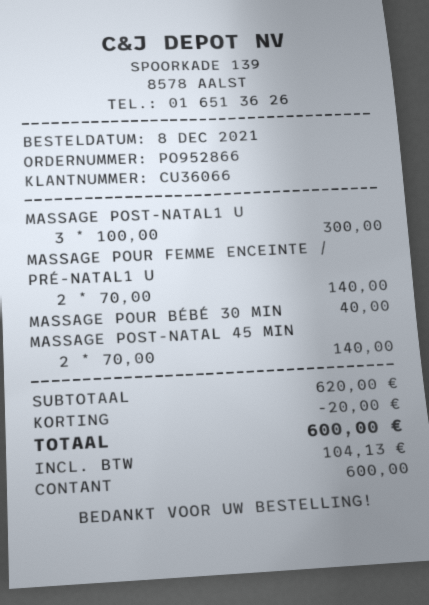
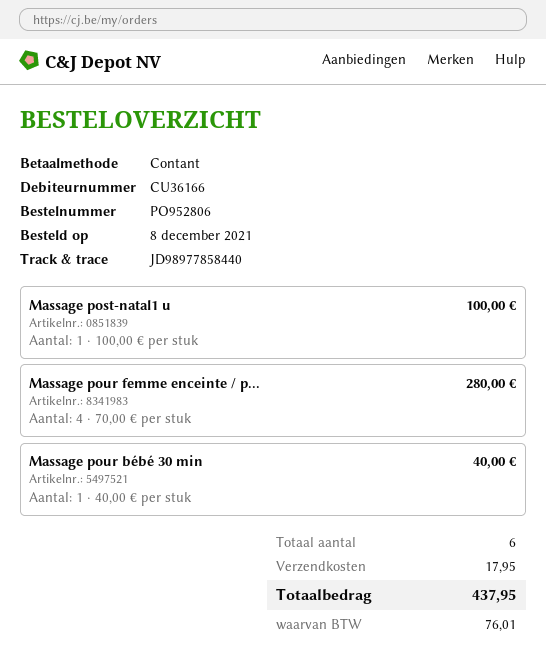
order number: PO952866 -> PO952806
customer number: CU36066 -> CU36166
MASSAGE POST-NATAL1 U: 3 x 100.00 = 300.00 -> 1 x 100.00 = 100.00
MASSAGE POUR FEMME ENCEINTE / PRÉ-NATAL1 U: 2 x 70.00 = 140.00 -> 4 x 70.00 = 280.00
MASSAGE POST-NATAL 45 MIN: 2 x 70.00 = 140.00 -> none
discount: 20.00 -> none
shipping: none -> 17.95
tax: 104.13 -> 76.01
total: 600.00 -> 437.95

